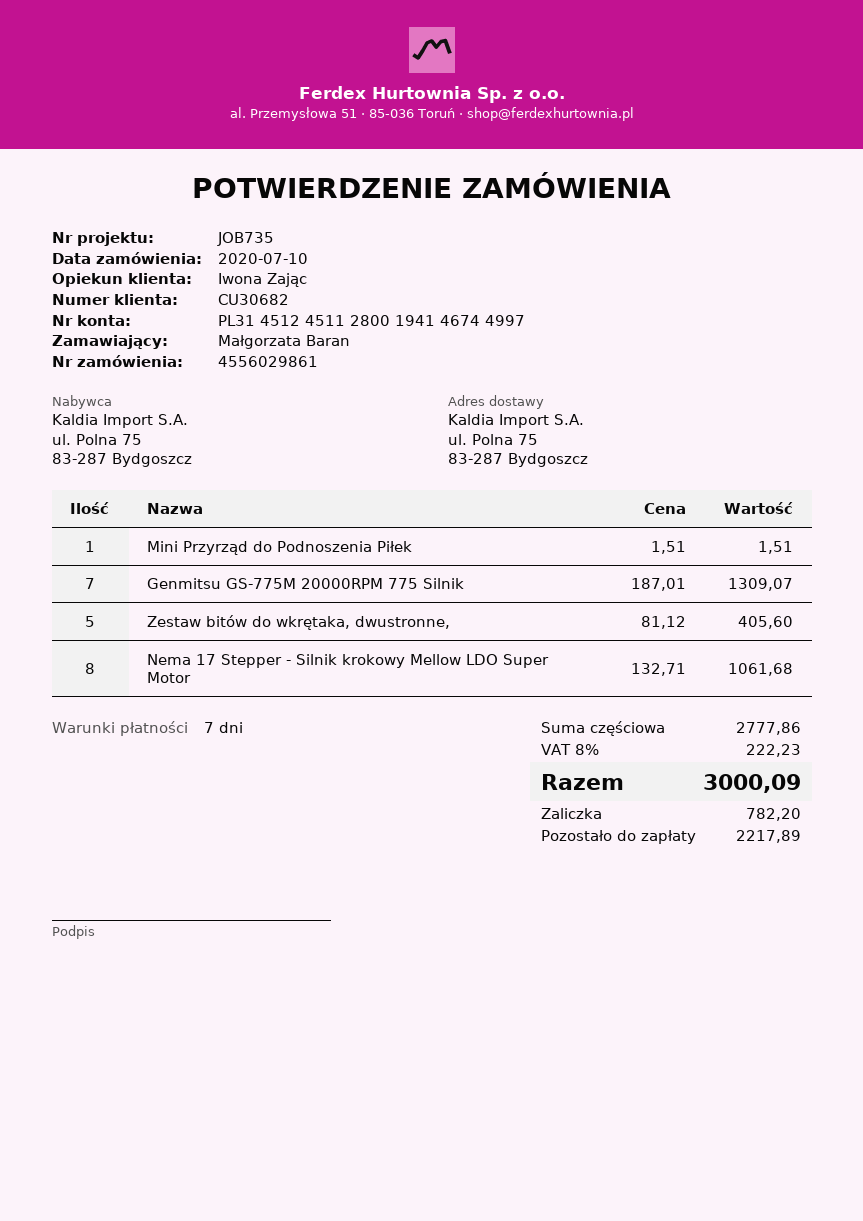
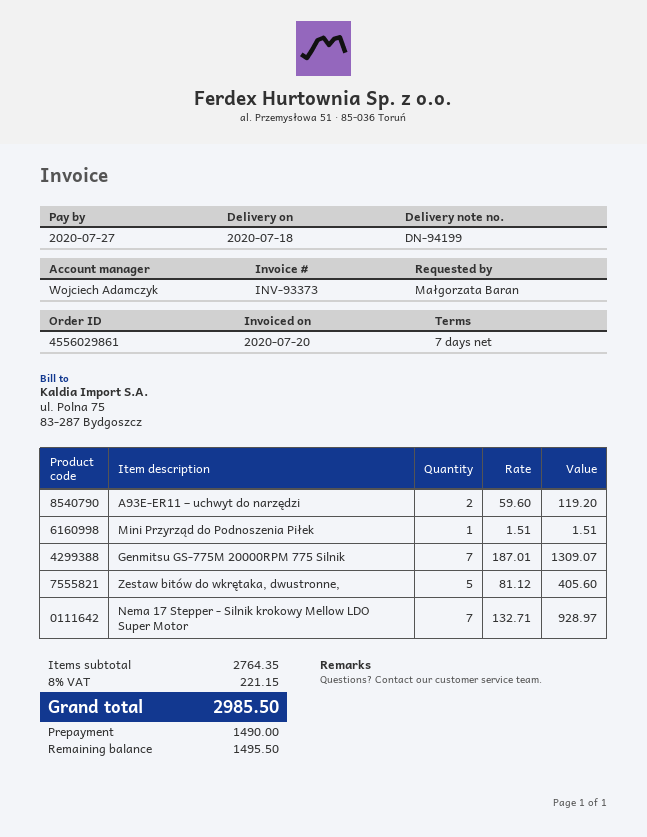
sales rep: Iwona Zając -> Wojciech Adamczyk
Nema 17 Stepper - Silnik krokowy Mellow LDO Super Motor: 8 x 132.71 = 1061.68 -> 7 x 132.71 = 928.97
A93E-ER11 – uchwyt do narzędzi: none -> 2 x 59.60 = 119.20
subtotal: 2777.86 -> 2764.35
tax: 8% = 222.23 -> 8% = 221.15
total: 3000.09 -> 2985.50
deposit: 782.20 -> 1490.00
balance: 2217.89 -> 1495.50

